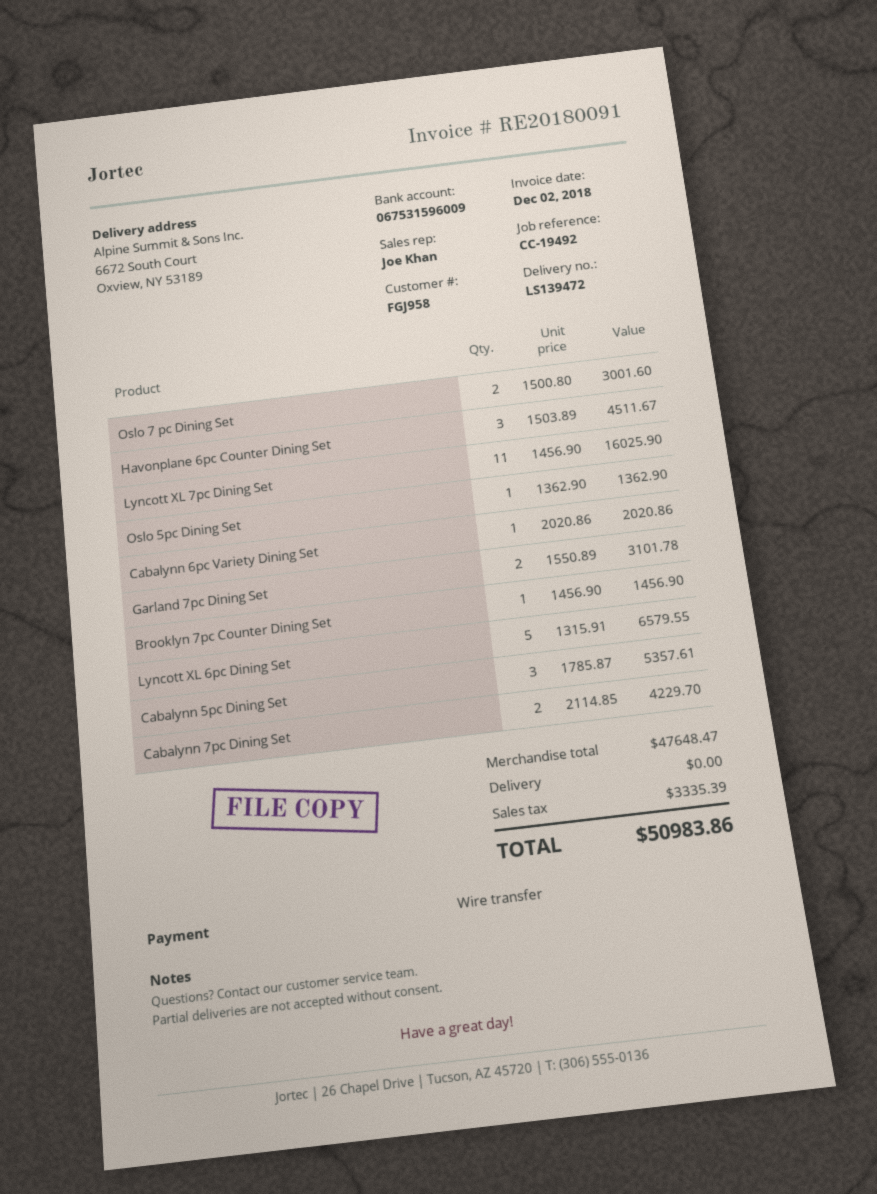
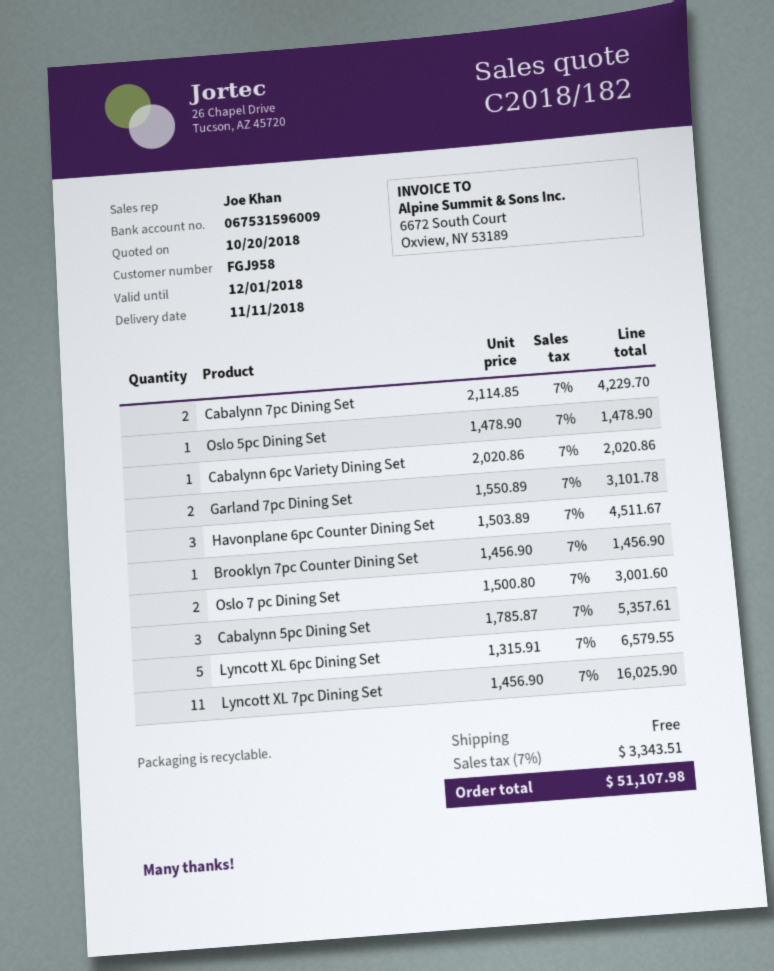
Oslo 5pc Dining Set: 1 x 1362.90 = 1362.90 -> 1 x 1478.90 = 1478.90
tax: 3335.39 -> 3343.51
total: 50983.86 -> 51107.98

